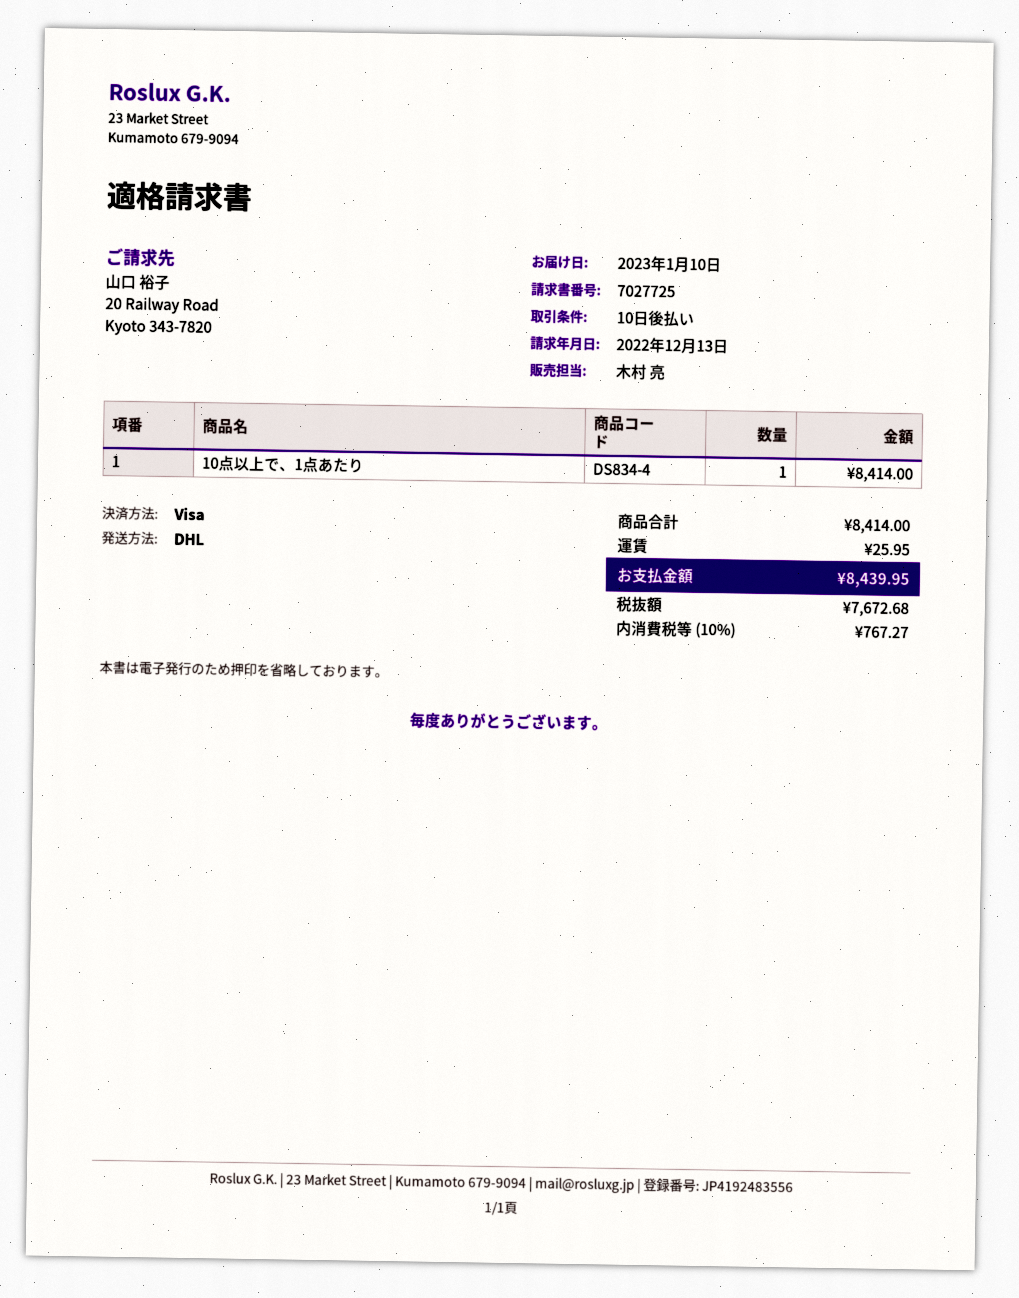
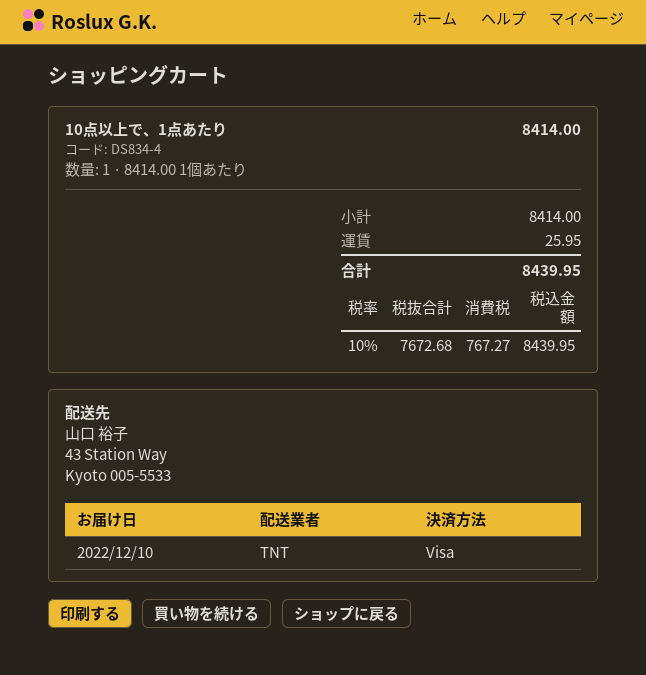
delivery date: 2023-01-10 -> 2022-12-10
shipping method: DHL -> TNT

